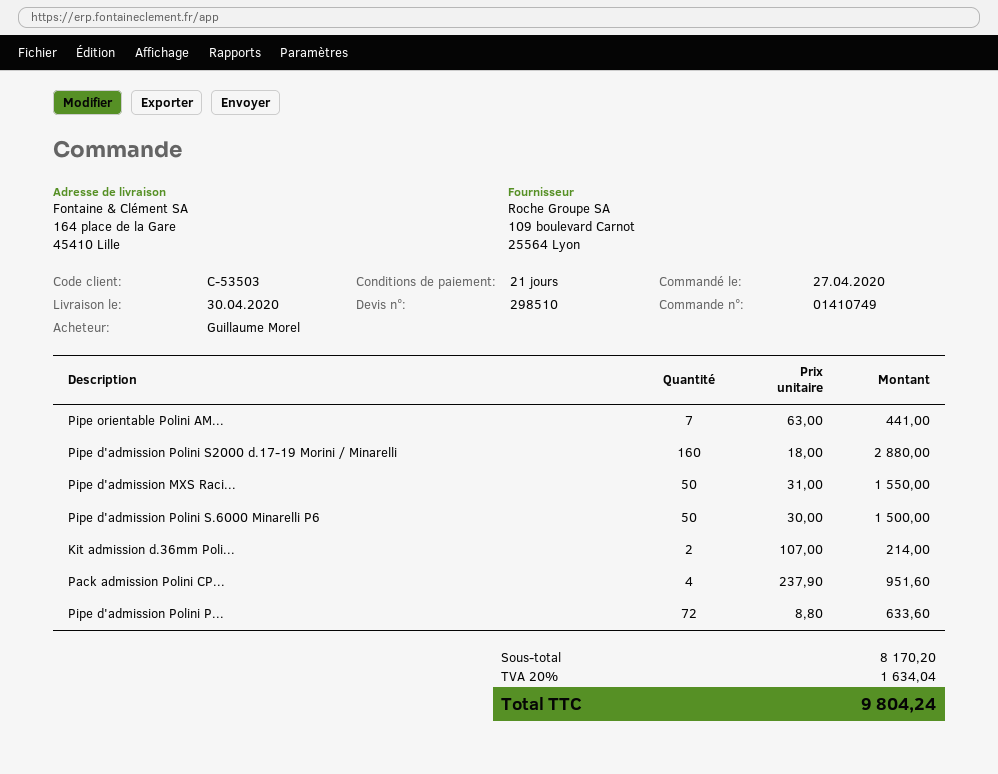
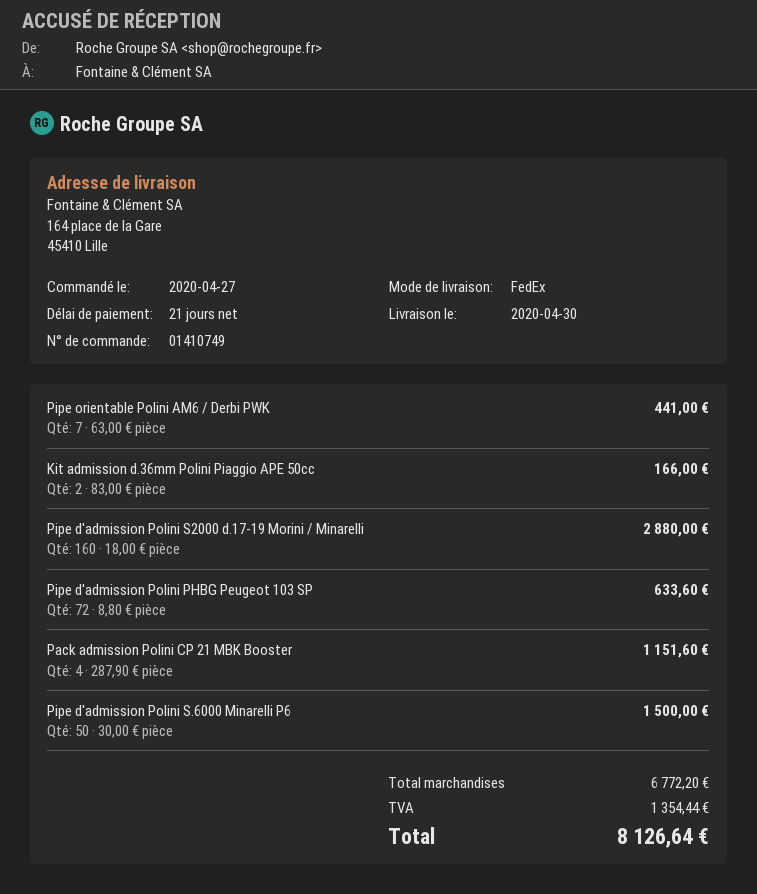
Pipe d'admission MXS Raci...: 50 x 31.00 = 1550.00 -> none
Kit admission d.36mm Poli...: 2 x 107.00 = 214.00 -> 2 x 83.00 = 166.00
Pack admission Polini CP...: 4 x 237.90 = 951.60 -> 4 x 287.90 = 1151.60
subtotal: 8170.20 -> 6772.20
tax: 1634.04 -> 1354.44
total: 9804.24 -> 8126.64

